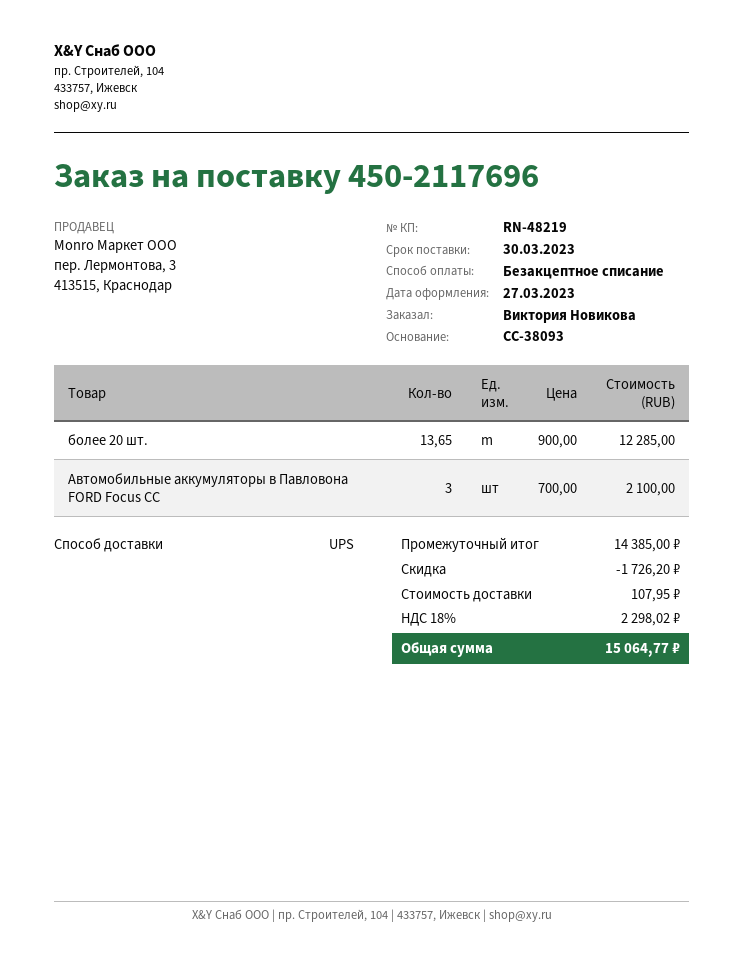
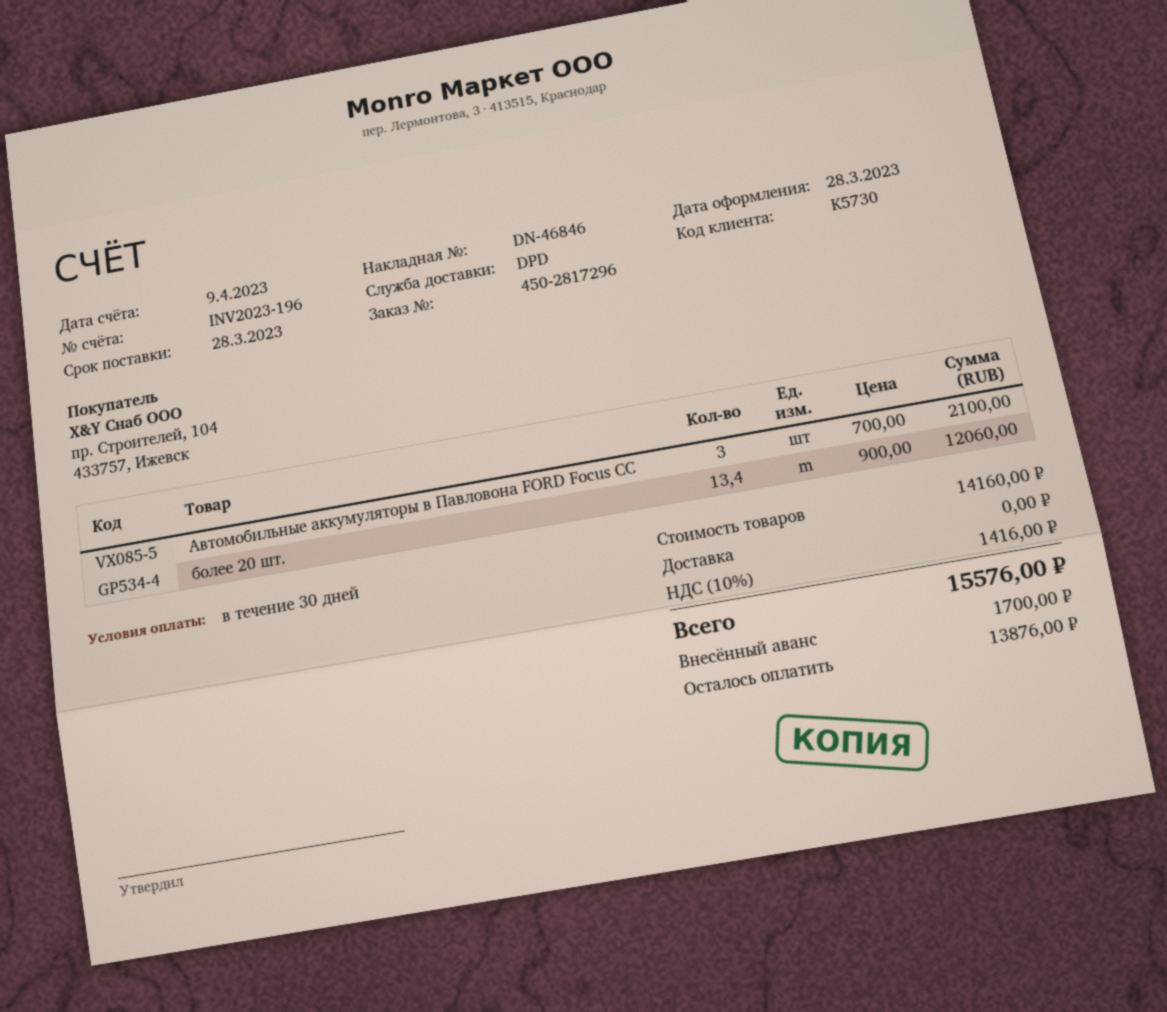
order number: 450-2117696 -> 450-2817296
order date: 2023-03-27 -> 2023-03-28
delivery date: 2023-03-30 -> 2023-03-28
shipping method: UPS -> DPD
более 20 шт.: 13.65 x 900.00 = 12285.00 -> 13.4 x 900.00 = 12060.00
subtotal: 14385.00 -> 14160.00
discount: 1726.20 -> none
shipping: 107.95 -> 0.00
tax: 18% = 2298.02 -> 10% = 1416.00
total: 15064.77 -> 15576.00

